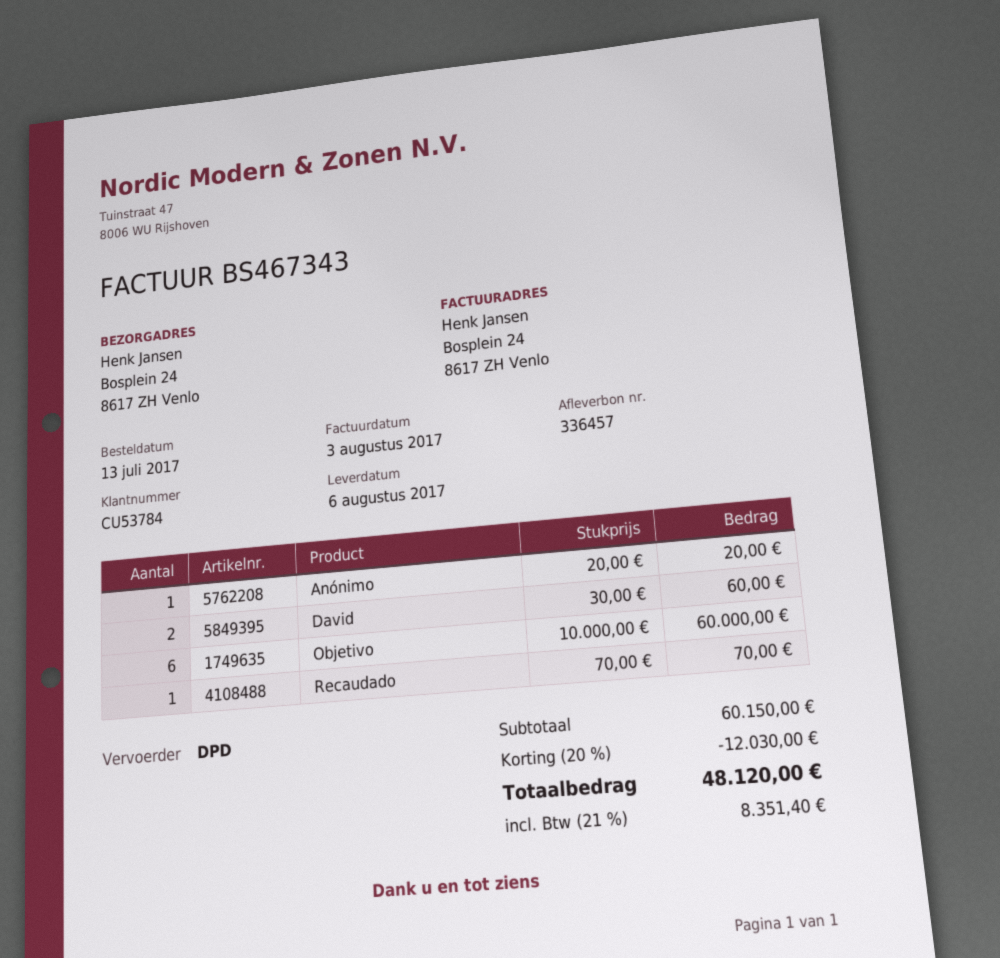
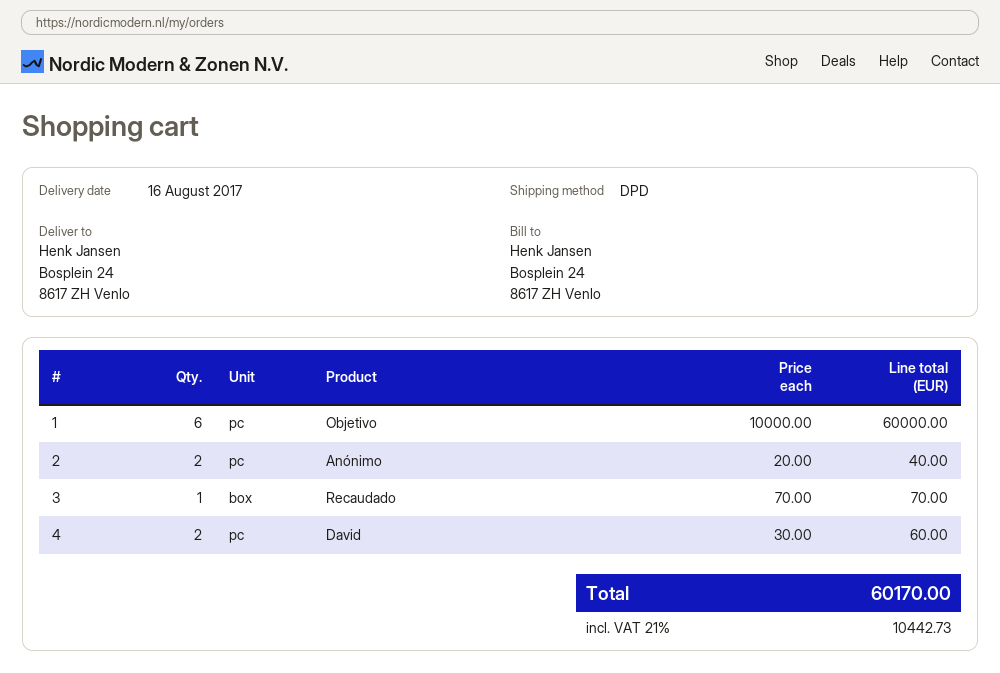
delivery date: 2017-08-06 -> 2017-08-16
Anónimo: 1 x 20.00 = 20.00 -> 2 x 20.00 = 40.00
discount: 20% = 12030.00 -> none
tax: 21% = 8351.40 -> 21% = 10442.73
total: 48120.00 -> 60170.00

